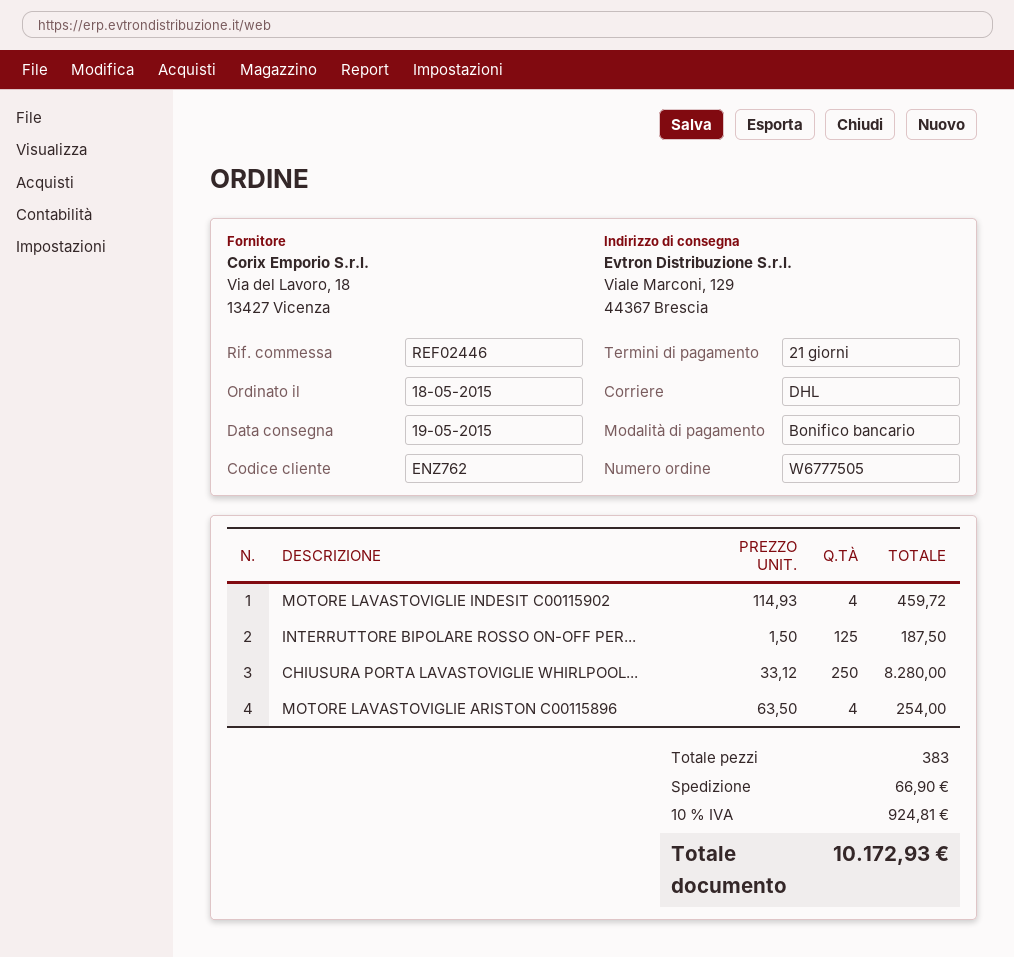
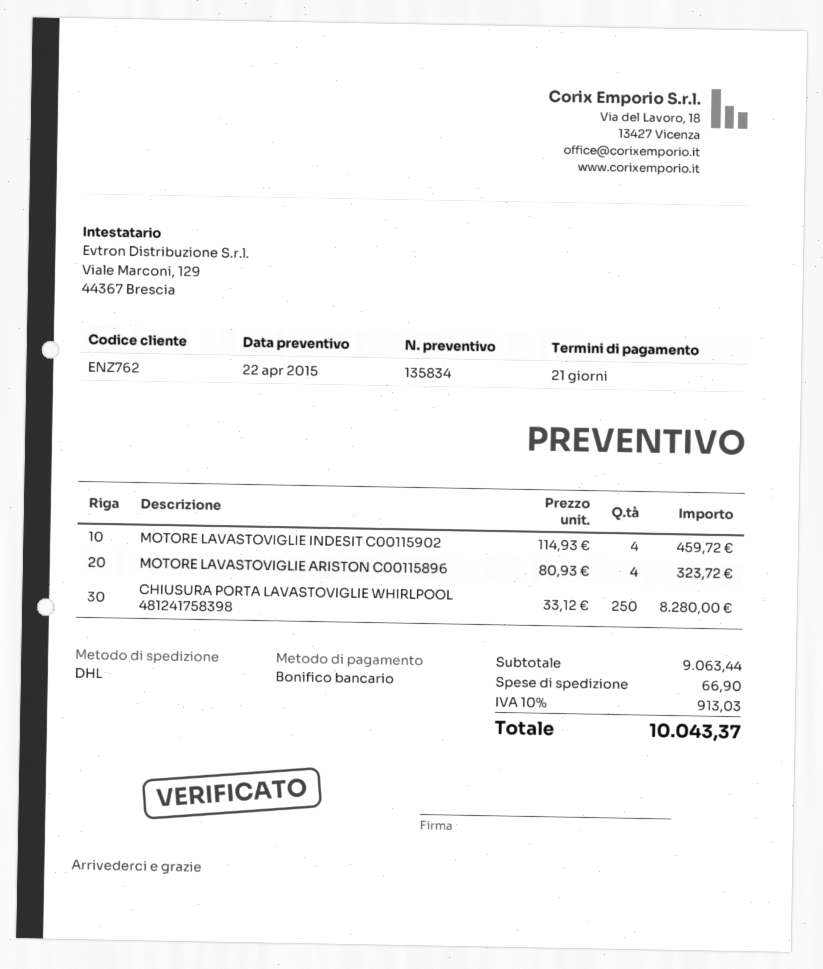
INTERRUTTORE BIPOLARE ROSSO ON-OFF PER...: 125 x 1.50 = 187.50 -> none
MOTORE LAVASTOVIGLIE ARISTON C00115896: 4 x 63.50 = 254.00 -> 4 x 80.93 = 323.72
tax: 10% = 924.81 -> 10% = 913.03
total: 10172.93 -> 10043.37

